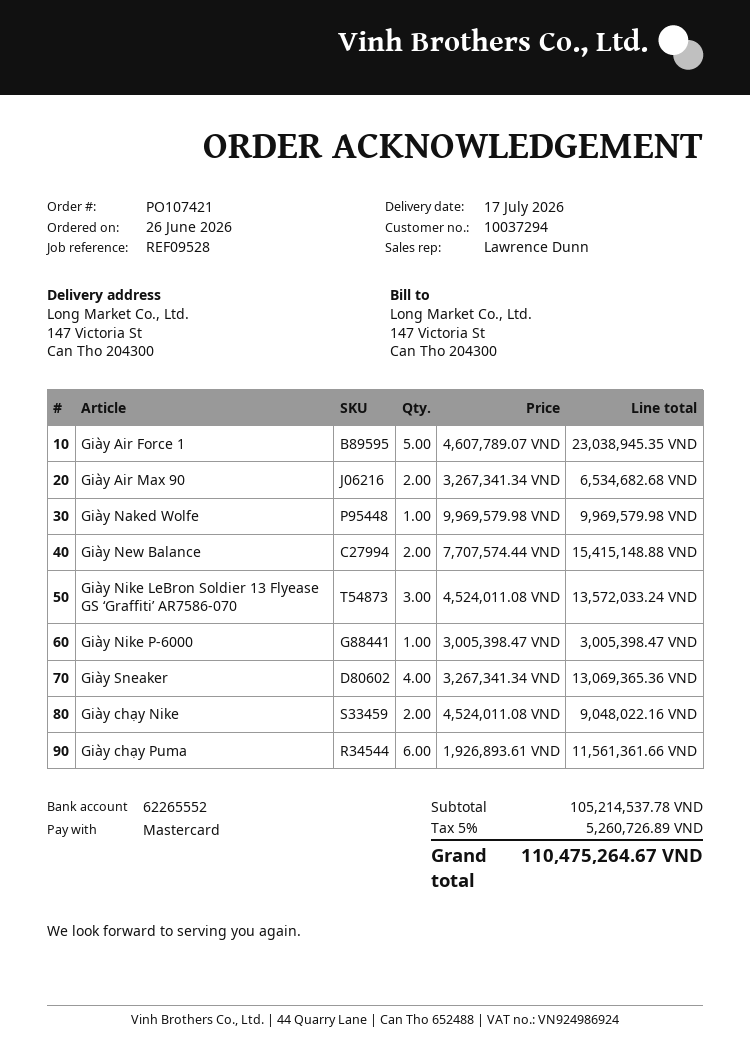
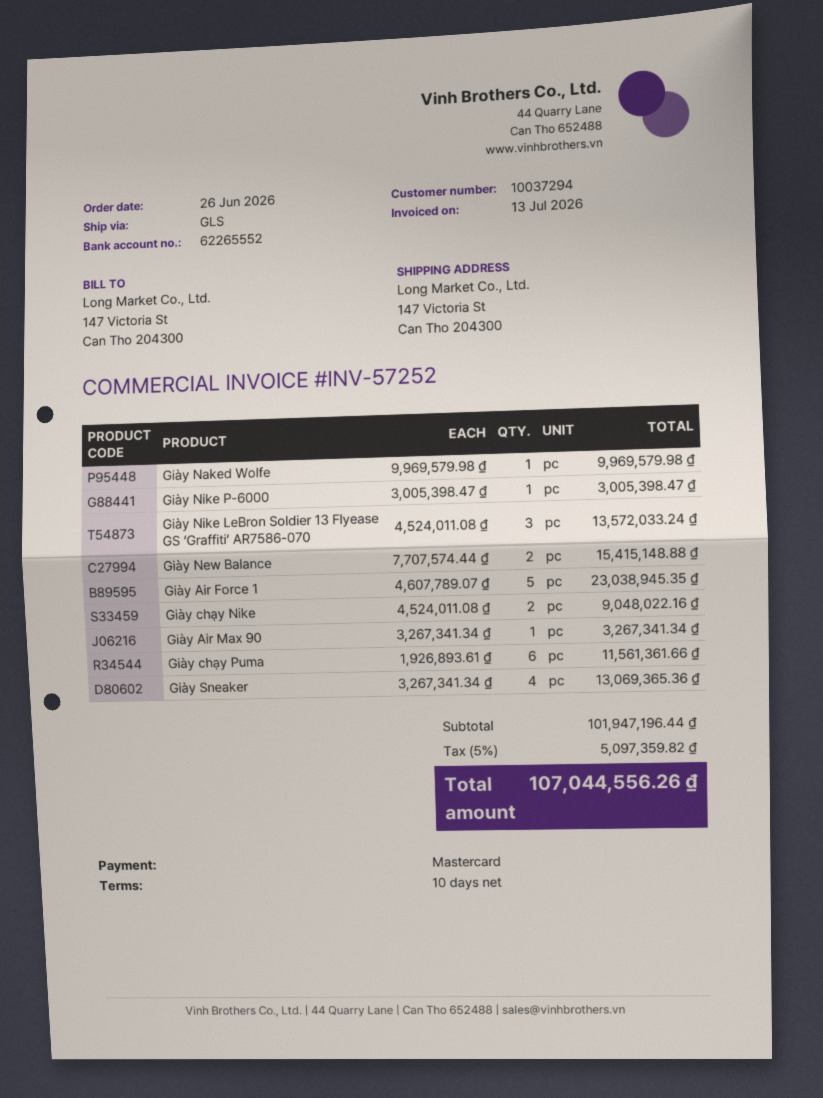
Giày Air Max 90: 2 x 3267341.34 = 6534682.68 -> 1 x 3267341.34 = 3267341.34
subtotal: 105214537.78 -> 101947196.44
tax: 5% = 5260726.89 -> 5% = 5097359.82
total: 110475264.67 -> 107044556.26

